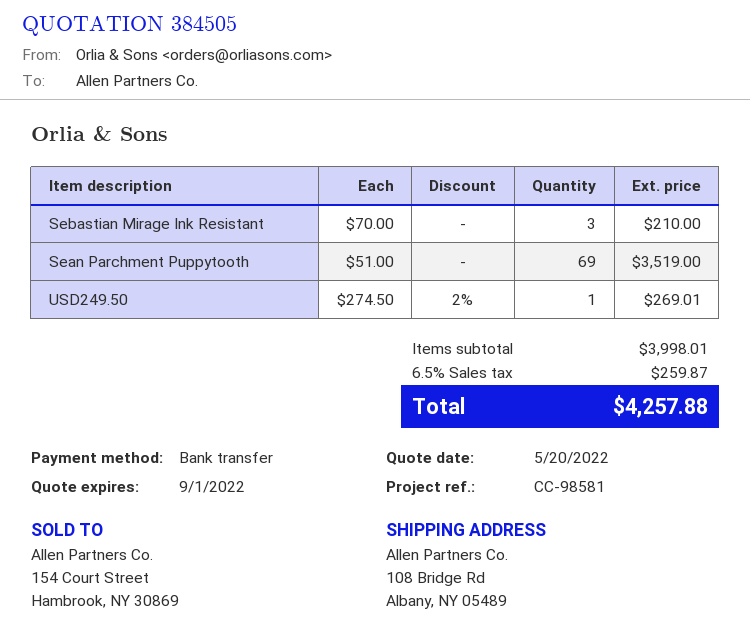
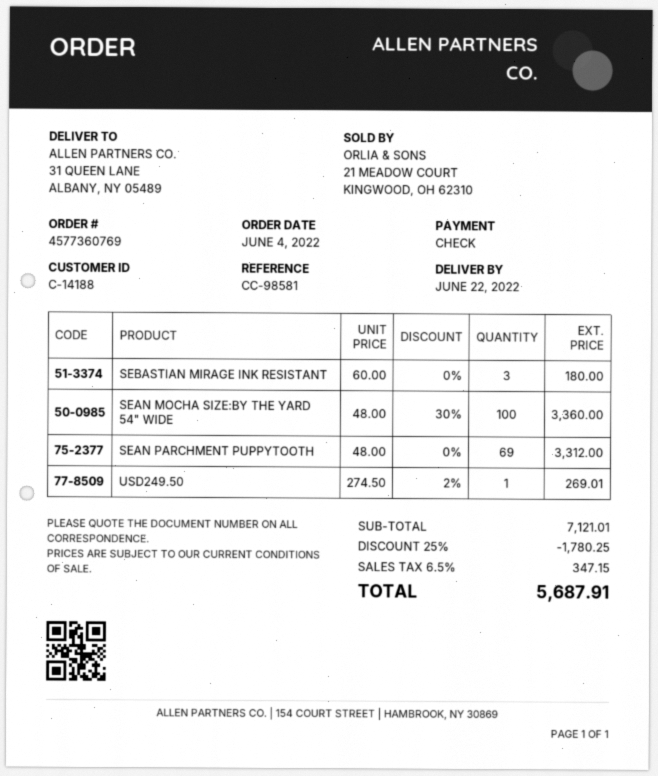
payment method: bank transfer -> cheque
ship to: 108 Bridge Rd, Albany, NY 05489 -> 31 QUEEN LANE, ALBANY, NY 05489
Sebastian Mirage Ink Resistant: 3 x 70.00 = 210.00 -> 3 x 60.00 = 180.00
Sean Parchment Puppytooth: 69 x 51.00 = 3519.00 -> 69 x 48.00 = 3312.00
SEAN MOCHA SIZE:BY THE YARD 54" WIDE: none -> 100 x 48.00 - 30% = 3360.00
subtotal: 3998.01 -> 7121.01
discount: none -> 25% = 1780.25
tax: 6.5% = 259.87 -> 6.5% = 347.15
total: 4257.88 -> 5687.91

